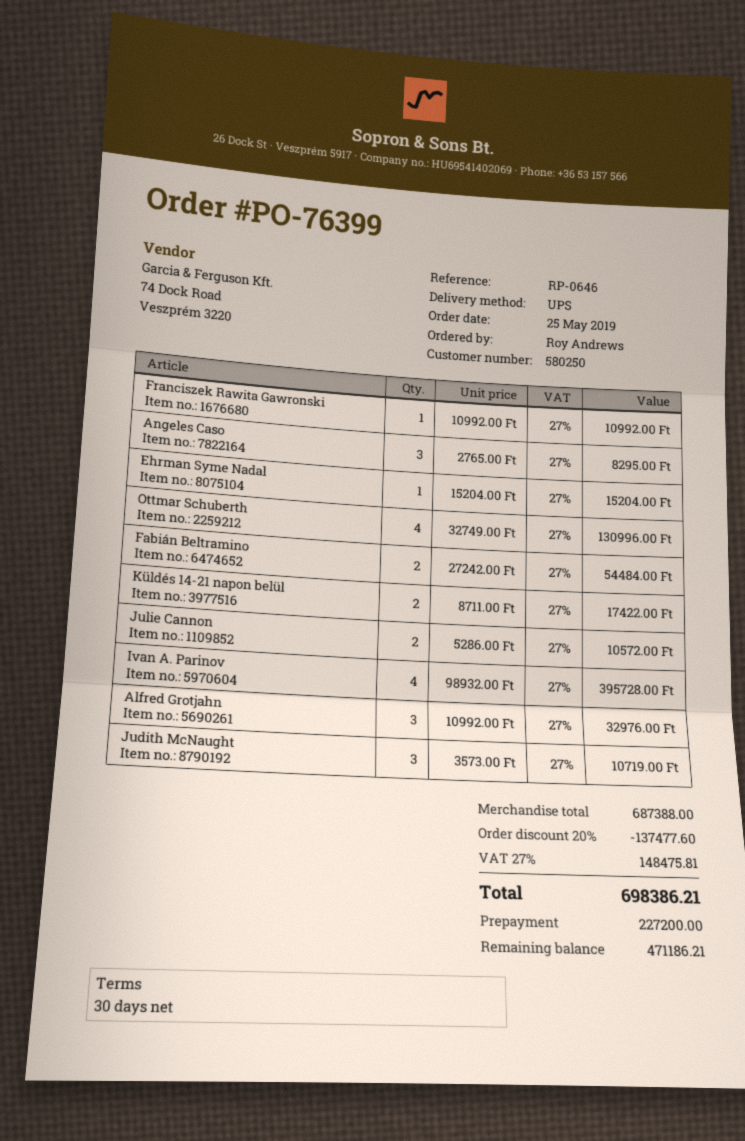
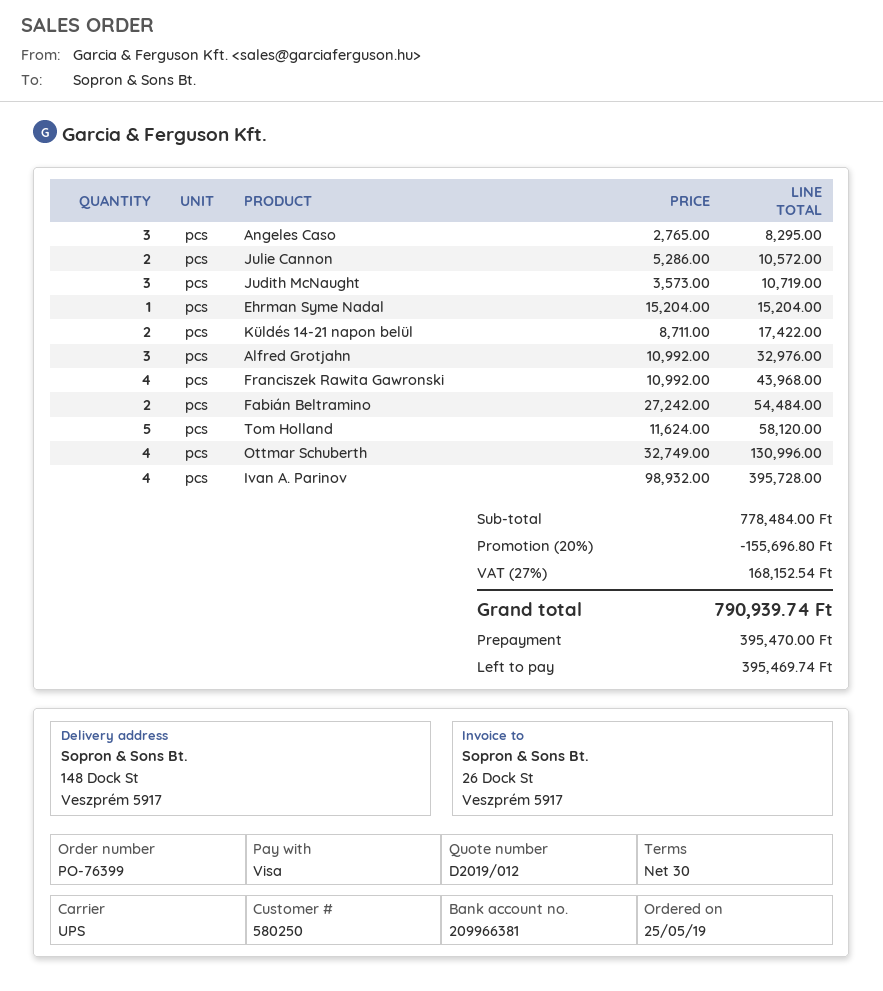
Franciszek Rawita Gawronski: 1 x 10992.00 = 10992.00 -> 4 x 10992.00 = 43968.00
Tom Holland: none -> 5 x 11624.00 = 58120.00
subtotal: 687388.00 -> 778484.00
discount: 20% = 137477.60 -> 20% = 155696.80
tax: 27% = 148475.81 -> 27% = 168152.54
total: 698386.21 -> 790939.74
deposit: 227200.00 -> 395470.00
balance: 471186.21 -> 395469.74

